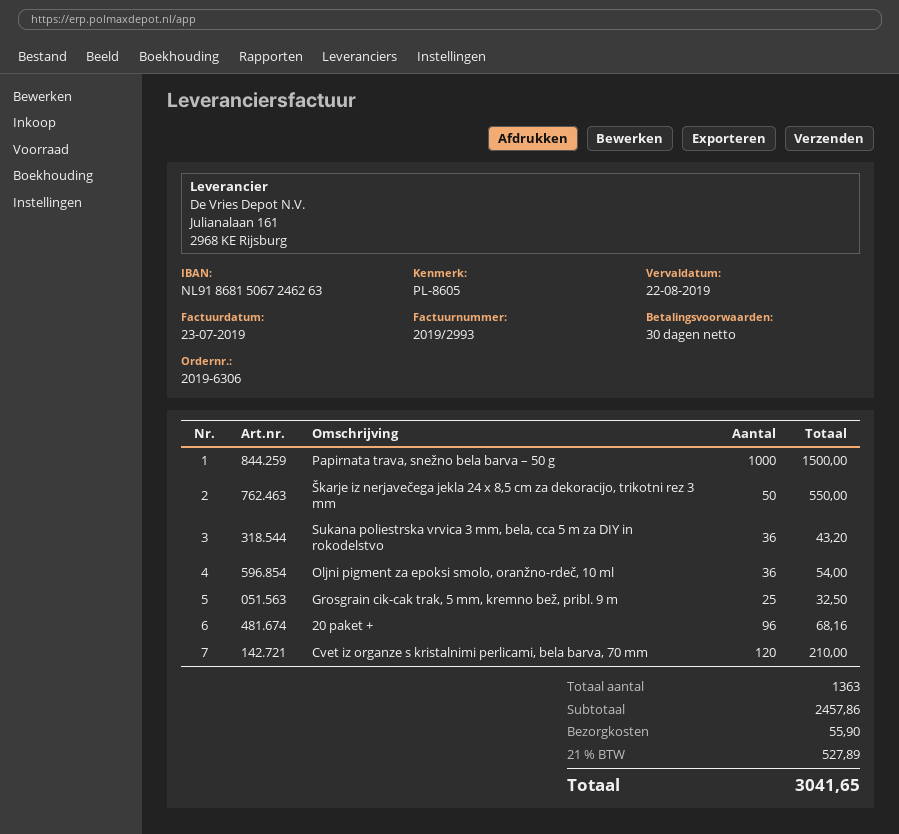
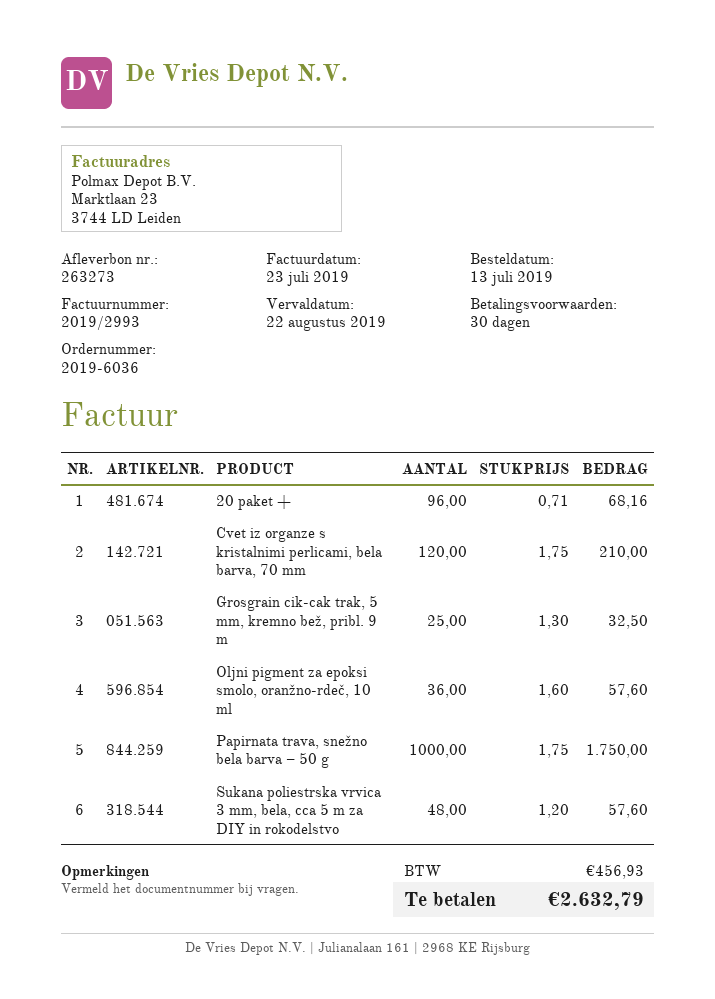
order number: 2019-6306 -> 2019-6036
Papirnata trava, snežno bela barva – 50 g: 1000 for 1500.00 -> 1000 for 1750.00
Škarje iz nerjavečega jekla 24 x 8,5 cm za dekoracijo, trikotni rez 3 mm: 50 for 550.00 -> none
Sukana poliestrska vrvica 3 mm, bela, cca 5 m za DIY in rokodelstvo: 36 for 43.20 -> 48 for 57.60
Oljni pigment za epoksi smolo, oranžno-rdeč, 10 ml: 36 for 54.00 -> 36 for 57.60
shipping: 55.90 -> none
tax: 527.89 -> 456.93
total: 3041.65 -> 2632.79

